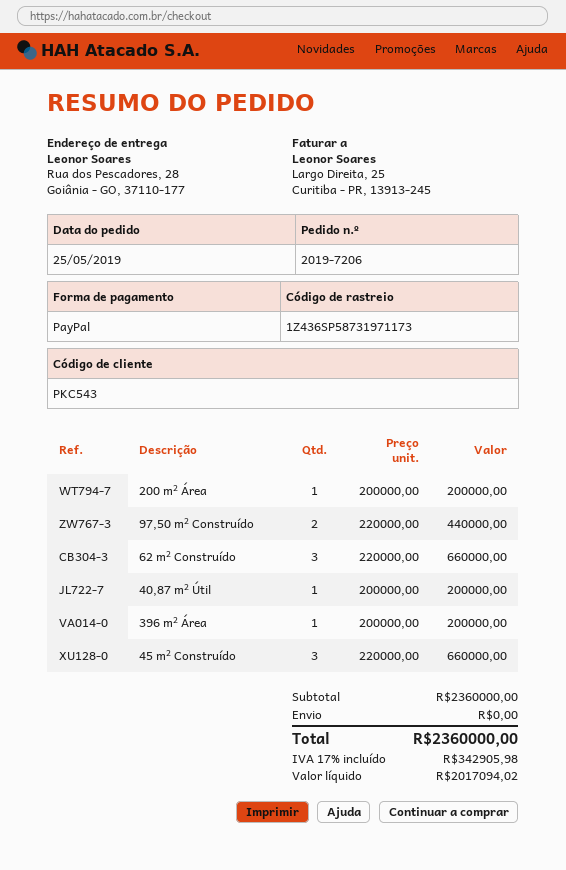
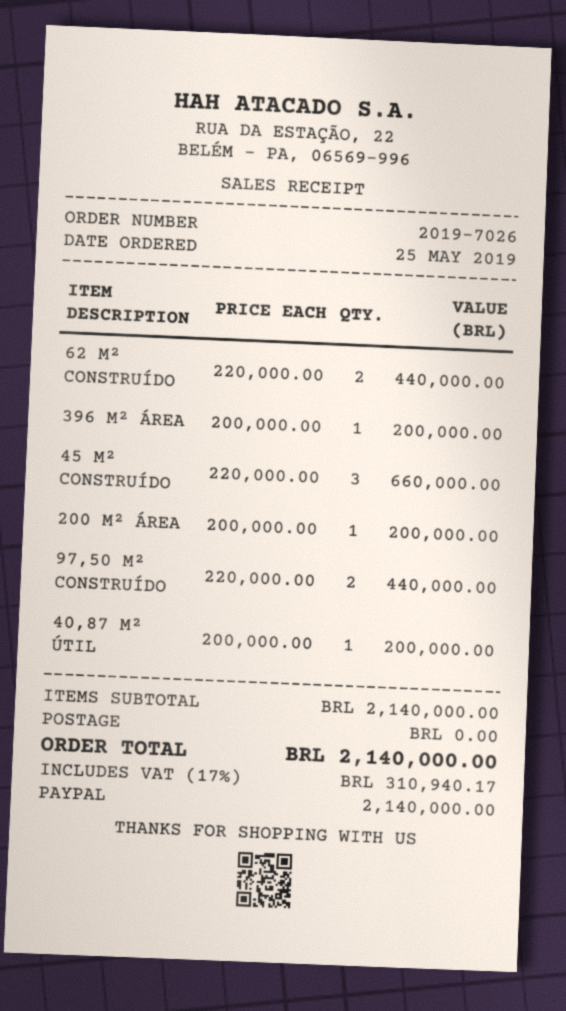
order number: 2019-7206 -> 2019-7026
62 m² Construído: 3 x 220000.00 = 660000.00 -> 2 x 220000.00 = 440000.00
subtotal: 2360000.00 -> 2140000.00
tax: 17% = 342905.98 -> 17% = 310940.17
total: 2360000.00 -> 2140000.00

